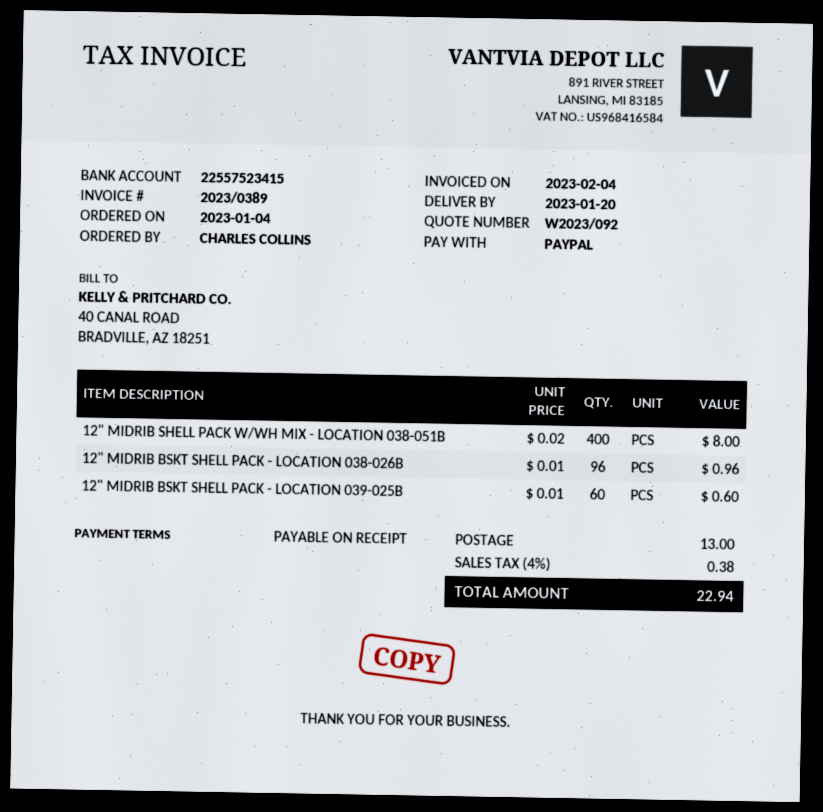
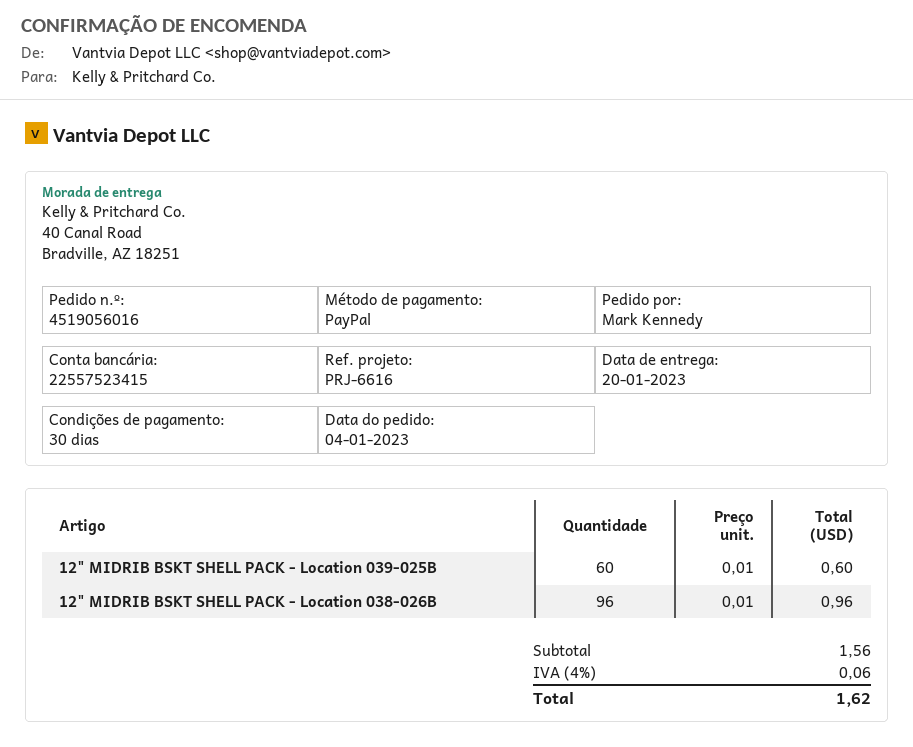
payment terms: on receipt -> 30 days
ordered by: CHARLES COLLINS -> Mark Kennedy
12" MIDRIB SHELL PACK W/WH MIX - LOCATION 038-051B: 400 x 0.02 = 8.00 -> none
shipping: 13.00 -> none
tax: 4% = 0.38 -> 4% = 0.06
total: 22.94 -> 1.62

